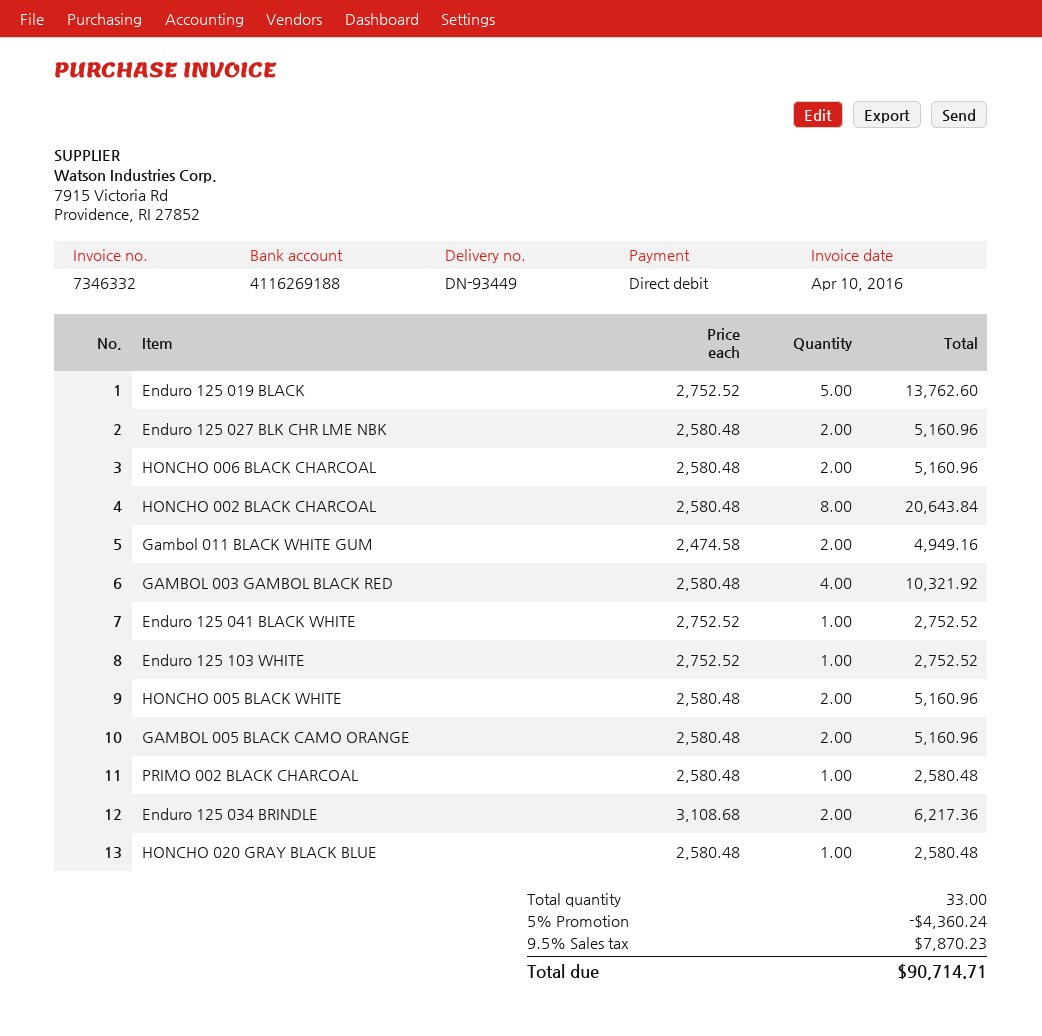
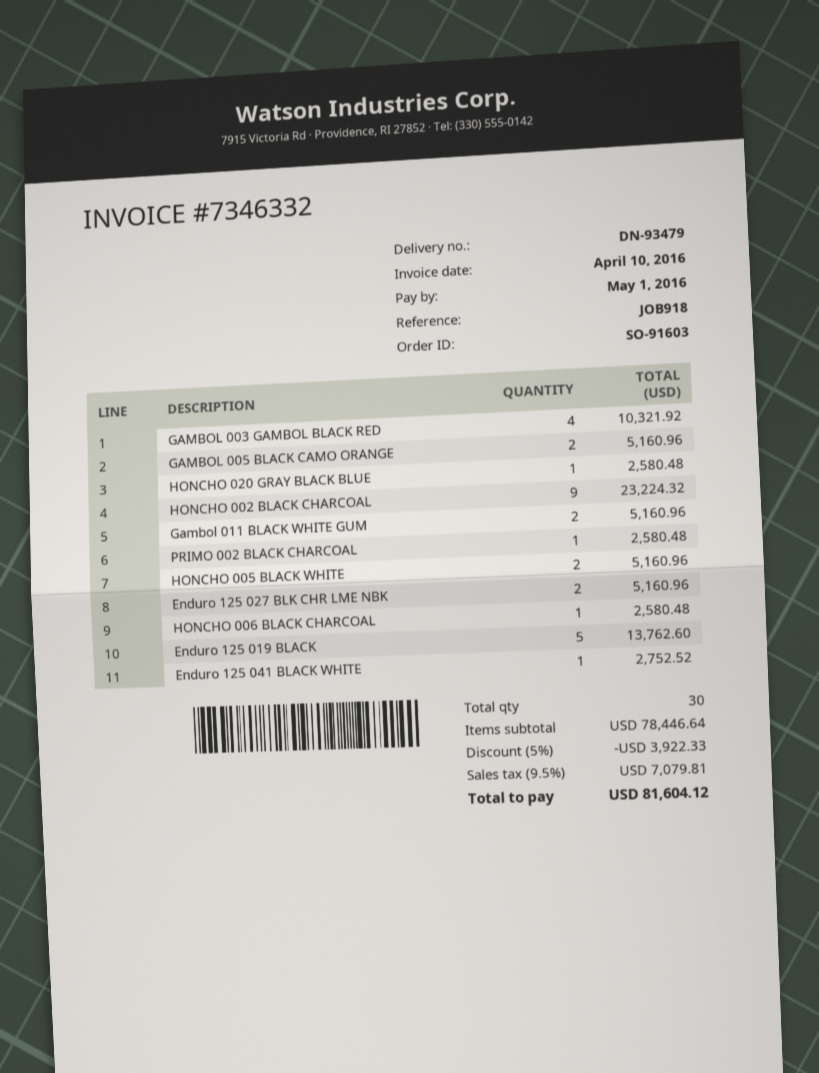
delivery note number: DN-93449 -> DN-93479
HONCHO 006 BLACK CHARCOAL: 2 for 5160.96 -> 1 for 2580.48
HONCHO 002 BLACK CHARCOAL: 8 for 20643.84 -> 9 for 23224.32
Gambol 011 BLACK WHITE GUM: 2 for 4949.16 -> 2 for 5160.96
Enduro 125 103 WHITE: 1 for 2752.52 -> none
Enduro 125 034 BRINDLE: 2 for 6217.36 -> none
total quantity: 33 -> 30
discount: 5% = 4360.24 -> 5% = 3922.33
tax: 9.5% = 7870.23 -> 9.5% = 7079.81
total: 90714.71 -> 81604.12

